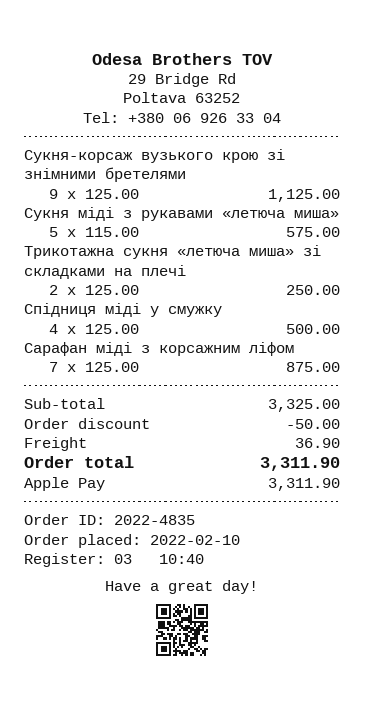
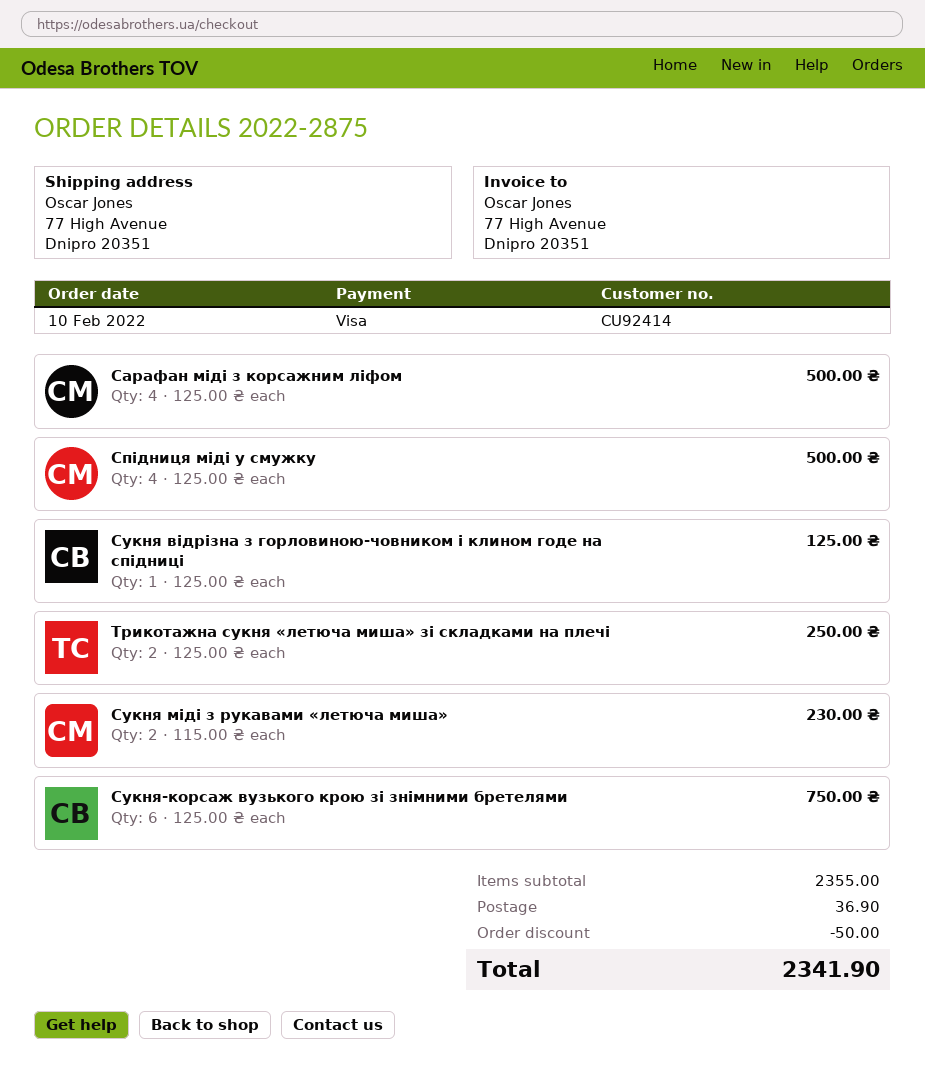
order number: 2022-4835 -> 2022-2875
payment method: Apple Pay -> Visa
Сукня-корсаж вузького крою зі знімними бретелями: 9 x 125.00 = 1125.00 -> 6 x 125.00 = 750.00
Сукня міді з рукавами «летюча миша»: 5 x 115.00 = 575.00 -> 2 x 115.00 = 230.00
Сарафан міді з корсажним ліфом: 7 x 125.00 = 875.00 -> 4 x 125.00 = 500.00
Сукня відрізна з горловиною-човником і клином годе на спідниці: none -> 1 x 125.00 = 125.00
subtotal: 3325.00 -> 2355.00
total: 3311.90 -> 2341.90

